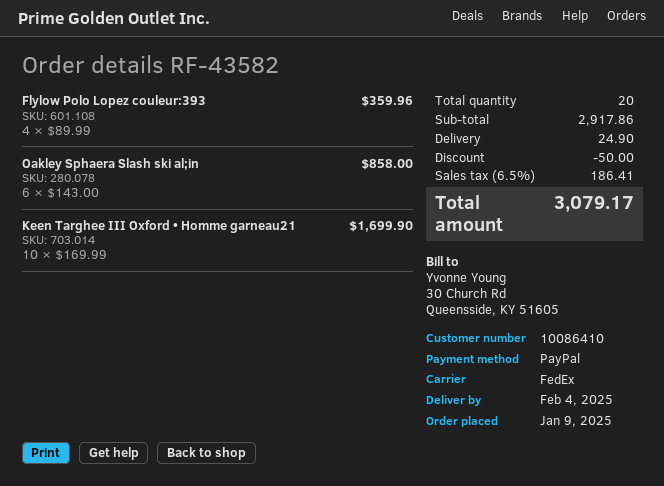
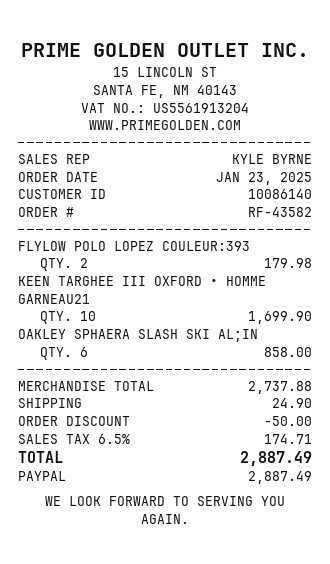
order date: 2025-01-09 -> 2025-01-23
customer number: 10086410 -> 10086140
Flylow Polo Lopez couleur:393: 4 for 359.96 -> 2 for 179.98
subtotal: 2917.86 -> 2737.88
tax: 6.5% = 186.41 -> 6.5% = 174.71
total: 3079.17 -> 2887.49

